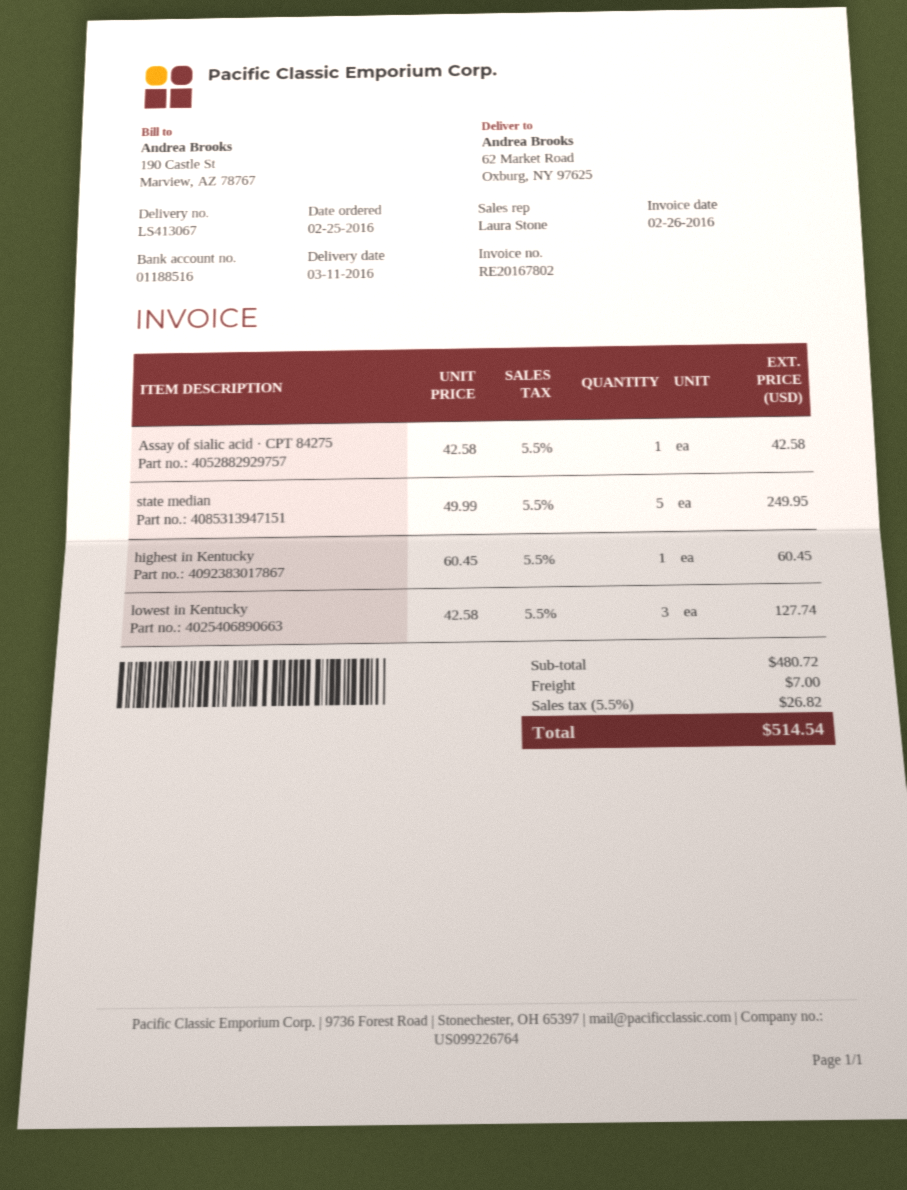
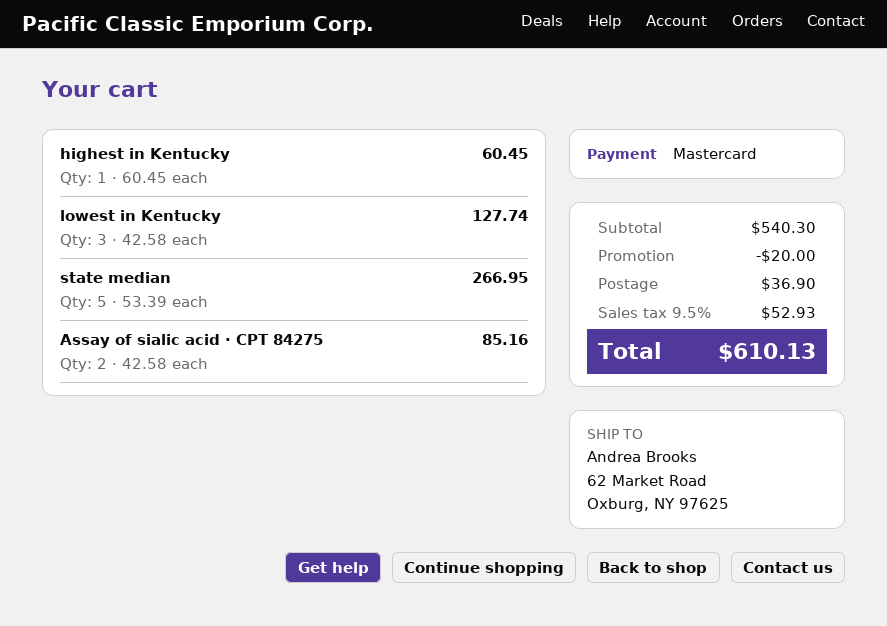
Assay of sialic acid · CPT 84275: 1 x 42.58 = 42.58 -> 2 x 42.58 = 85.16
state median: 5 x 49.99 = 249.95 -> 5 x 53.39 = 266.95
subtotal: 480.72 -> 540.30
discount: none -> 20.00
shipping: 7.00 -> 36.90
tax: 5.5% = 26.82 -> 9.5% = 52.93
total: 514.54 -> 610.13

